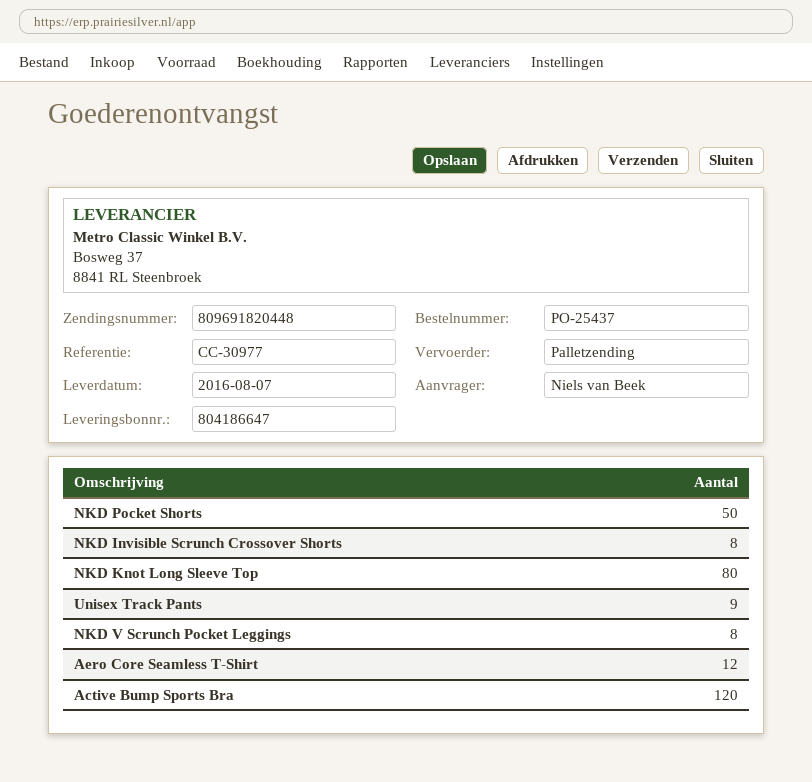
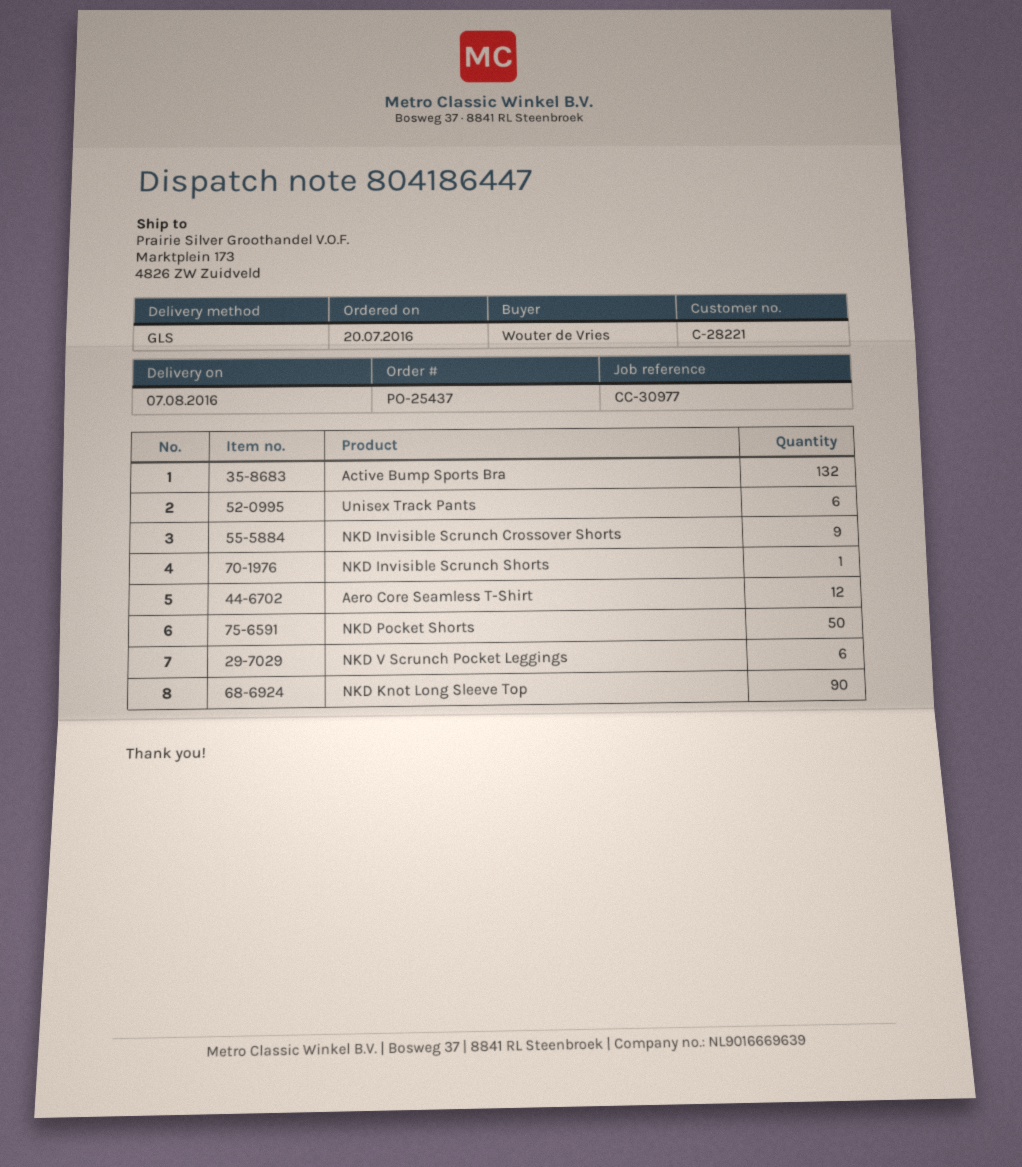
delivery note number: 804186647 -> 804186447
ordered by: Niels van Beek -> Wouter de Vries
shipping method: pallet freight -> GLS
NKD Invisible Scrunch Crossover Shorts: 8 -> 9
NKD Knot Long Sleeve Top: 80 -> 90
Unisex Track Pants: 9 -> 6
NKD V Scrunch Pocket Leggings: 8 -> 6
Active Bump Sports Bra: 120 -> 132
NKD Invisible Scrunch Shorts: none -> 1

